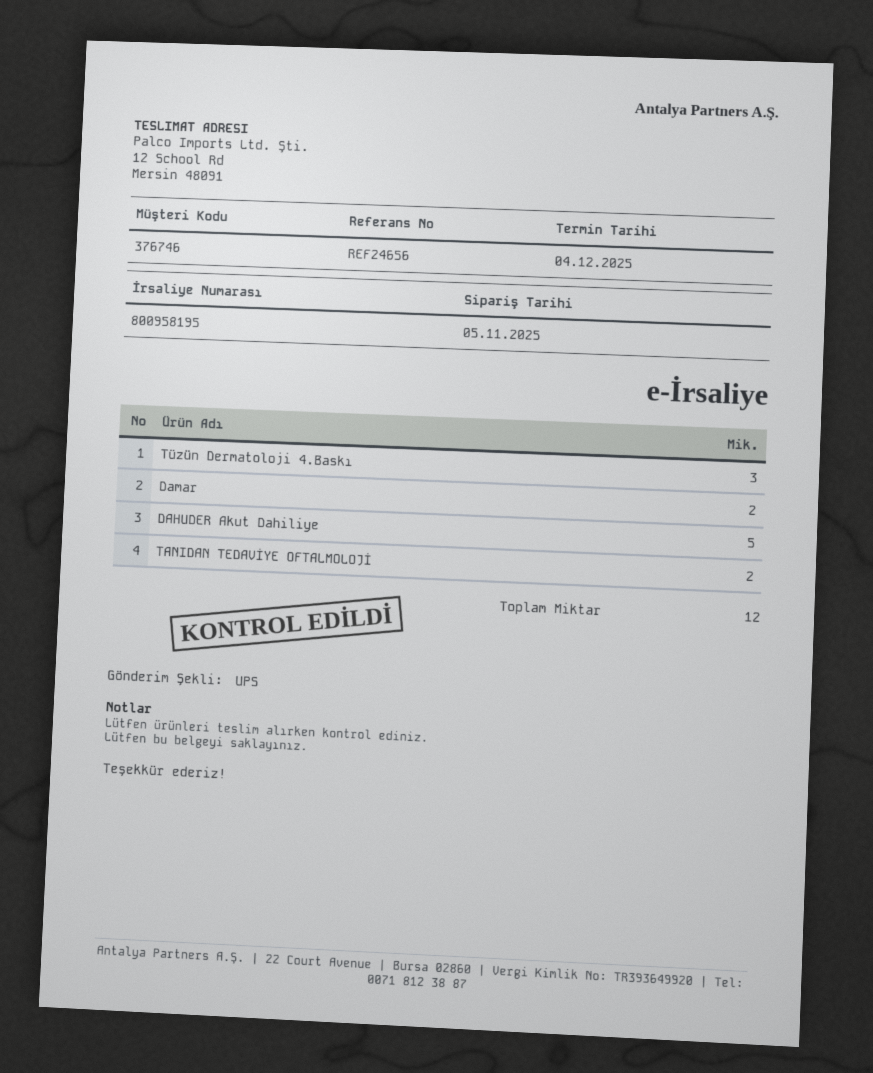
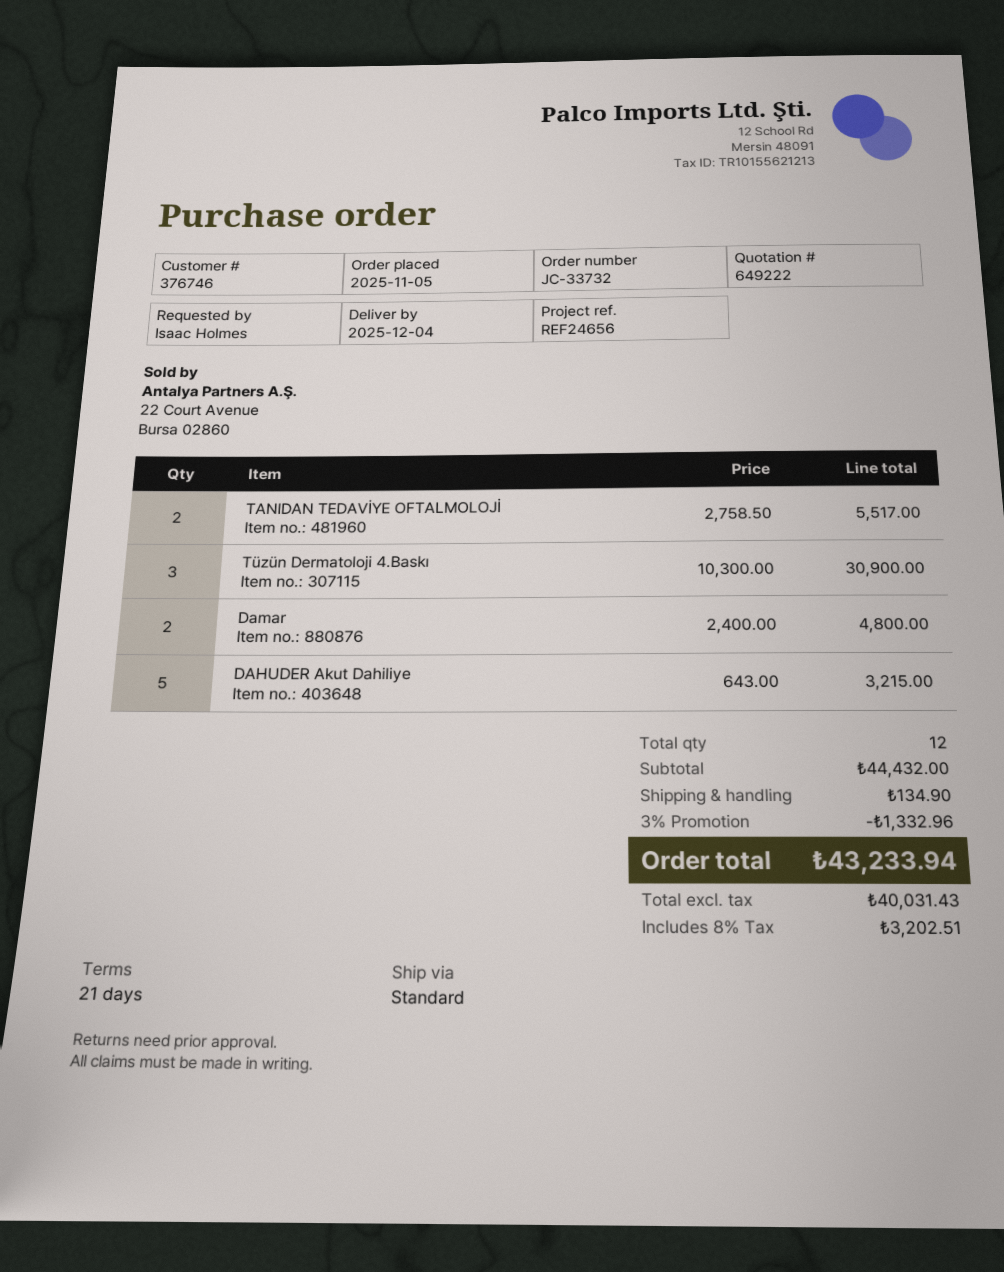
shipping method: UPS -> standard

